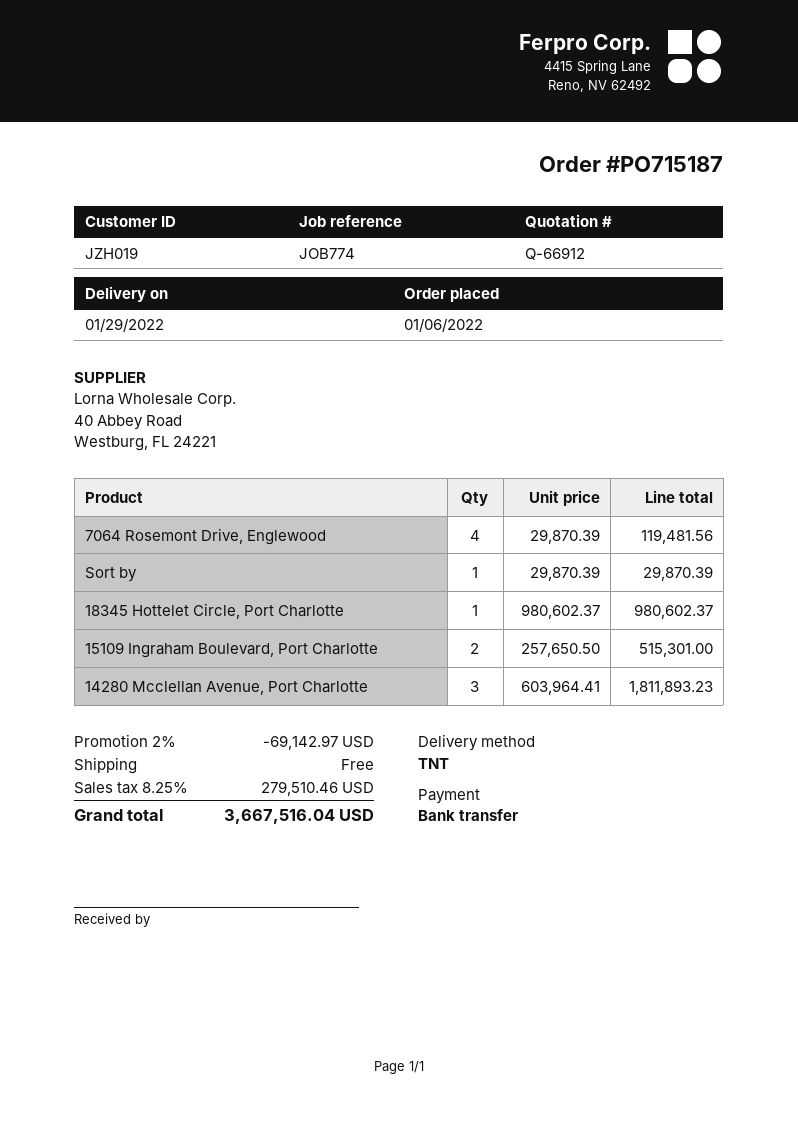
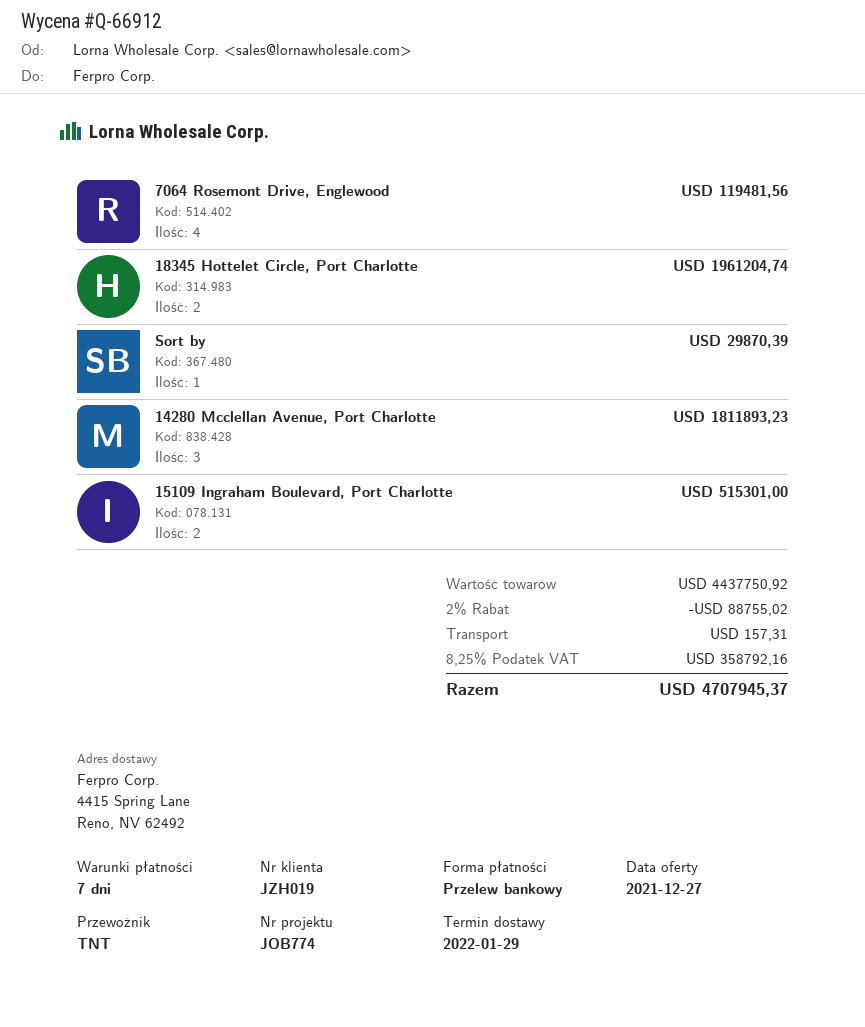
18345 Hottelet Circle, Port Charlotte: 1 for 980602.37 -> 2 for 1961204.74
discount: 2% = 69142.97 -> 2% = 88755.02
shipping: 0.00 -> 157.31
tax: 8.25% = 279510.46 -> 8.25% = 358792.16
total: 3667516.04 -> 4707945.37

